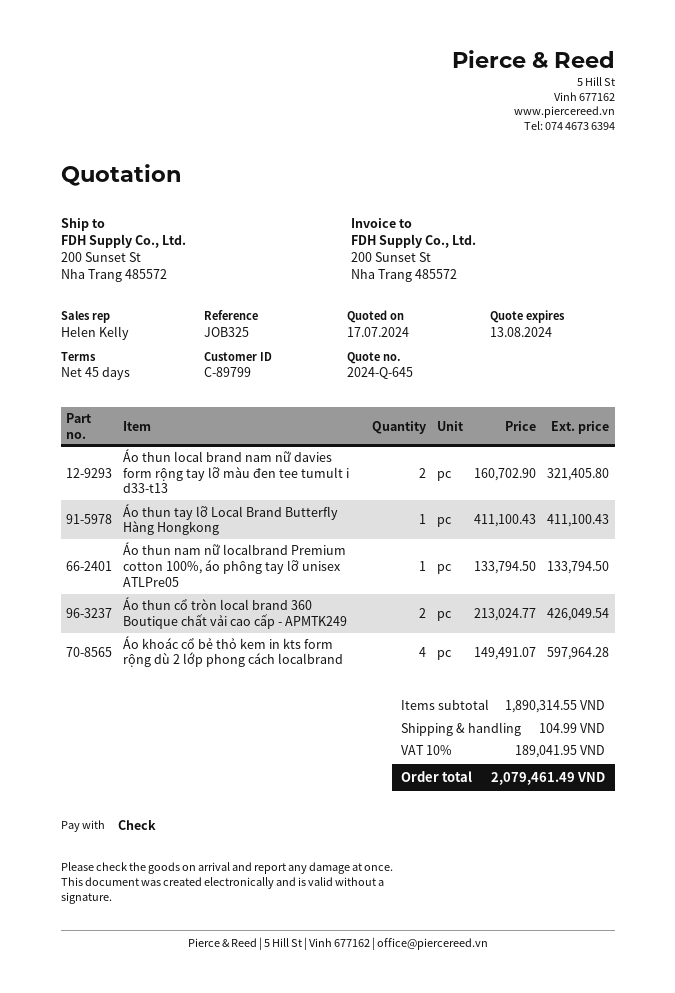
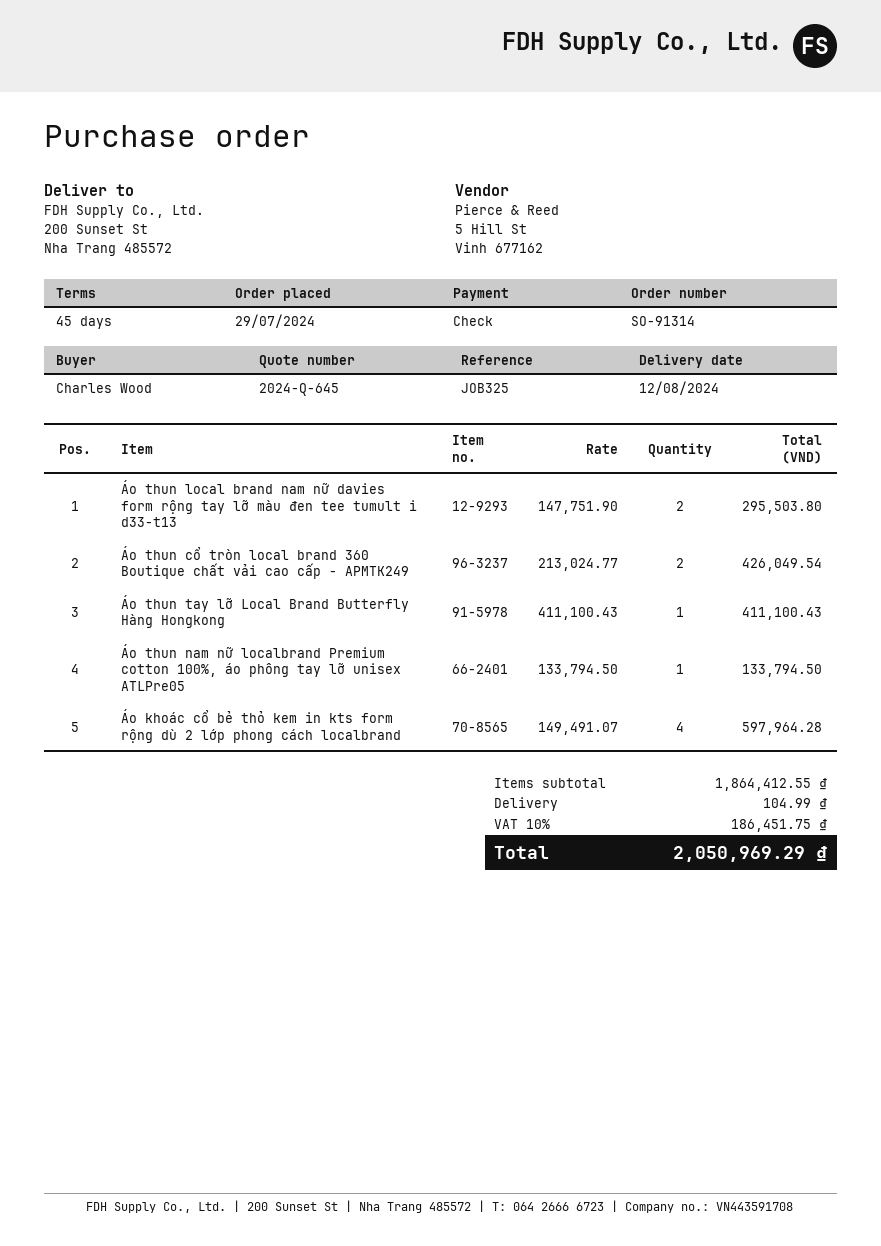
Áo thun local brand nam nữ davies form rộng tay lỡ màu đen tee tumult i d33-t13: 2 x 160702.90 = 321405.80 -> 2 x 147751.90 = 295503.80
subtotal: 1890314.55 -> 1864412.55
tax: 10% = 189041.95 -> 10% = 186451.75
total: 2079461.49 -> 2050969.29

